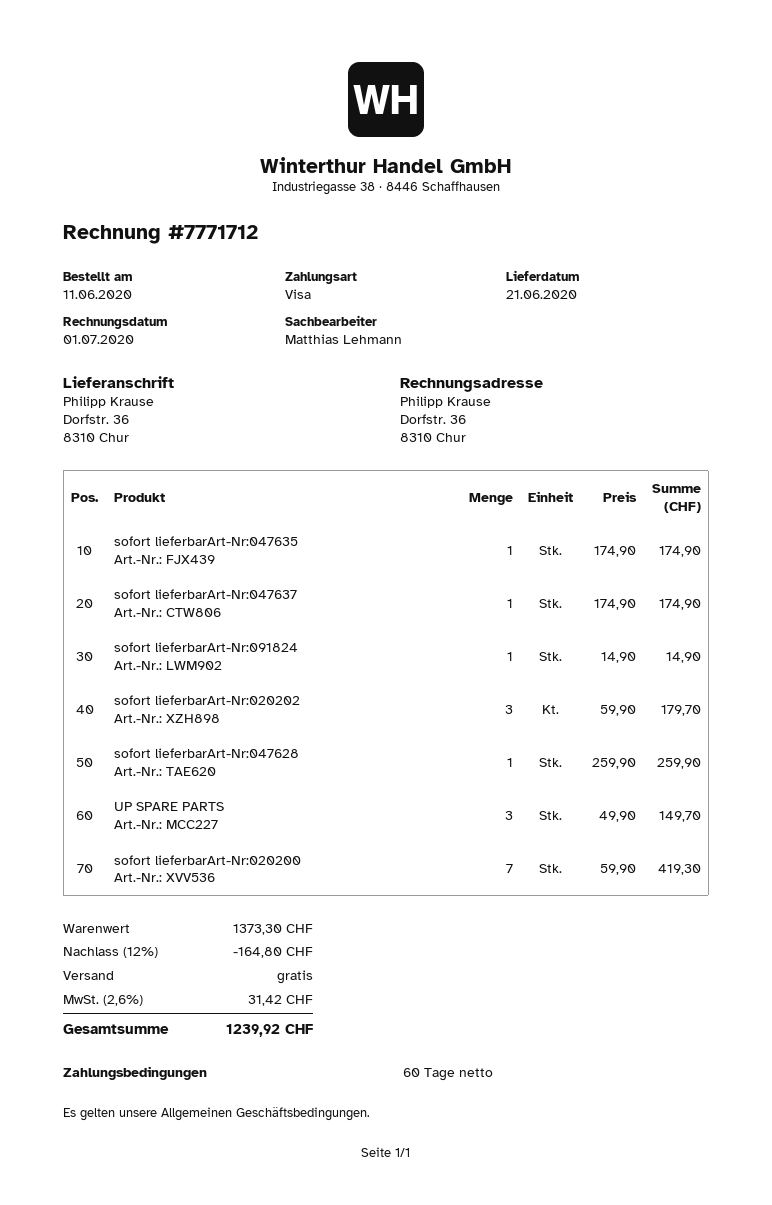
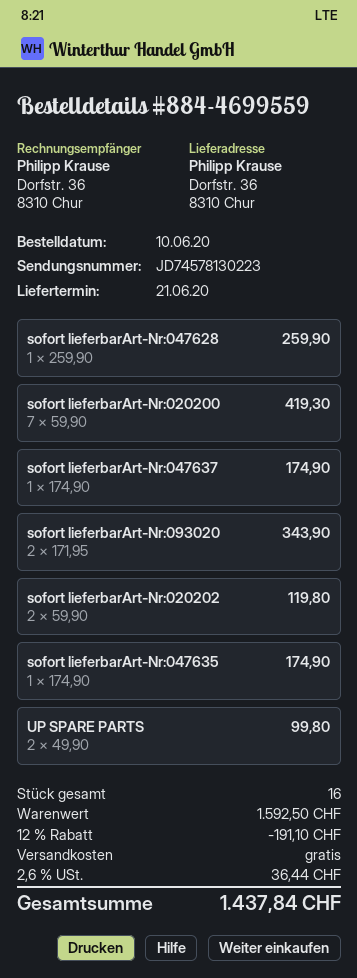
order date: 2020-06-11 -> 2020-06-10
sofort lieferbarArt-Nr:091824: 1 x 14.90 = 14.90 -> none
sofort lieferbarArt-Nr:020202: 3 x 59.90 = 179.70 -> 2 x 59.90 = 119.80
UP SPARE PARTS: 3 x 49.90 = 149.70 -> 2 x 49.90 = 99.80
sofort lieferbarArt-Nr:093020: none -> 2 x 171.95 = 343.90
subtotal: 1373.30 -> 1592.50
discount: 12% = 164.80 -> 12% = 191.10
tax: 2.6% = 31.42 -> 2.6% = 36.44
total: 1239.92 -> 1437.84

